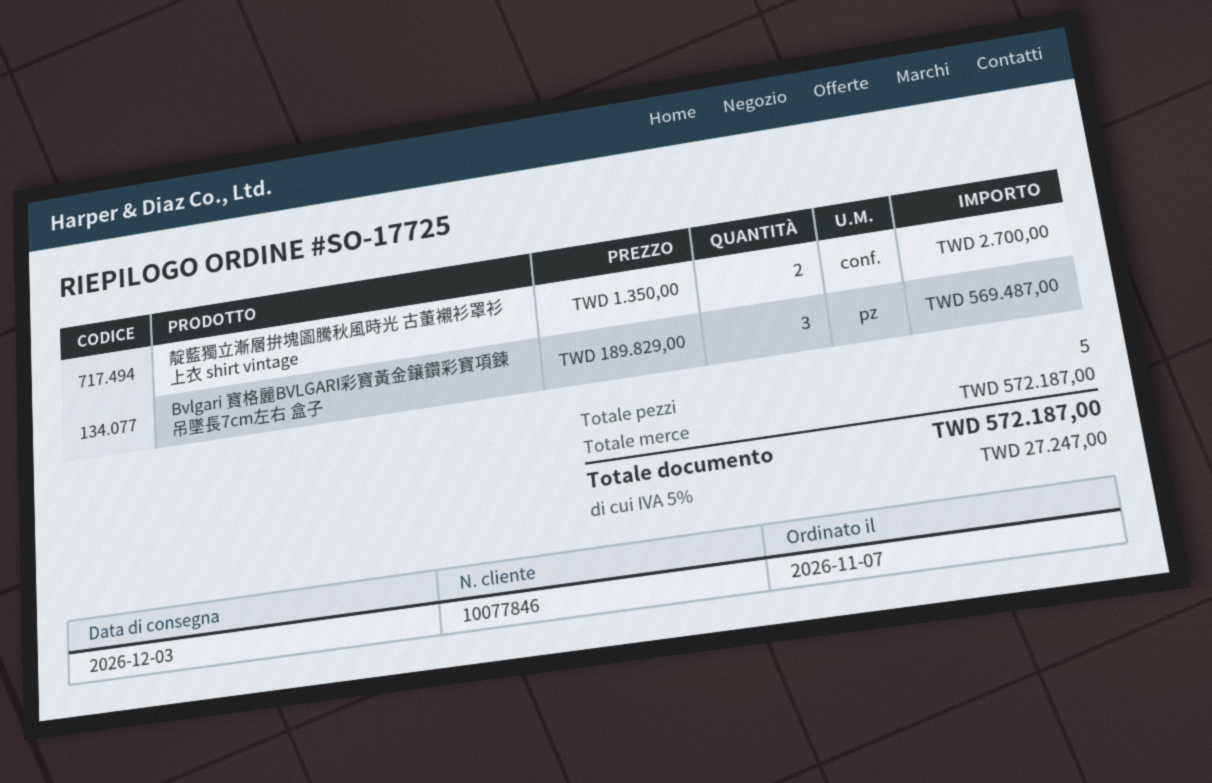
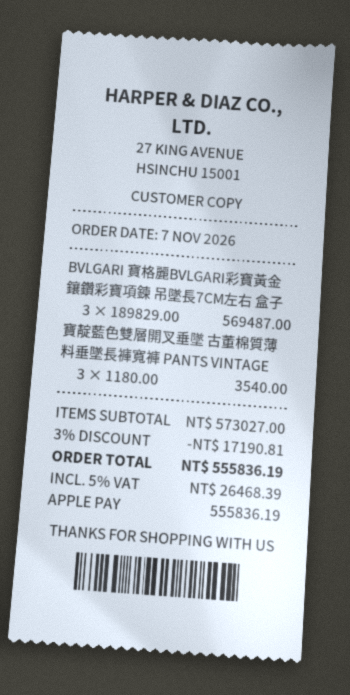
靛藍獨立漸層拚塊圖騰秋風時光 古董襯衫罩衫上衣 shirt vintage: 2 x 1350.00 = 2700.00 -> none
寶靛藍色雙層開叉垂墜 古董棉質薄料垂墜長褲寬褲 PANTS VINTAGE: none -> 3 x 1180.00 = 3540.00
subtotal: 572187.00 -> 573027.00
discount: none -> 3% = 17190.81
tax: 5% = 27247.00 -> 5% = 26468.39
total: 572187.00 -> 555836.19

